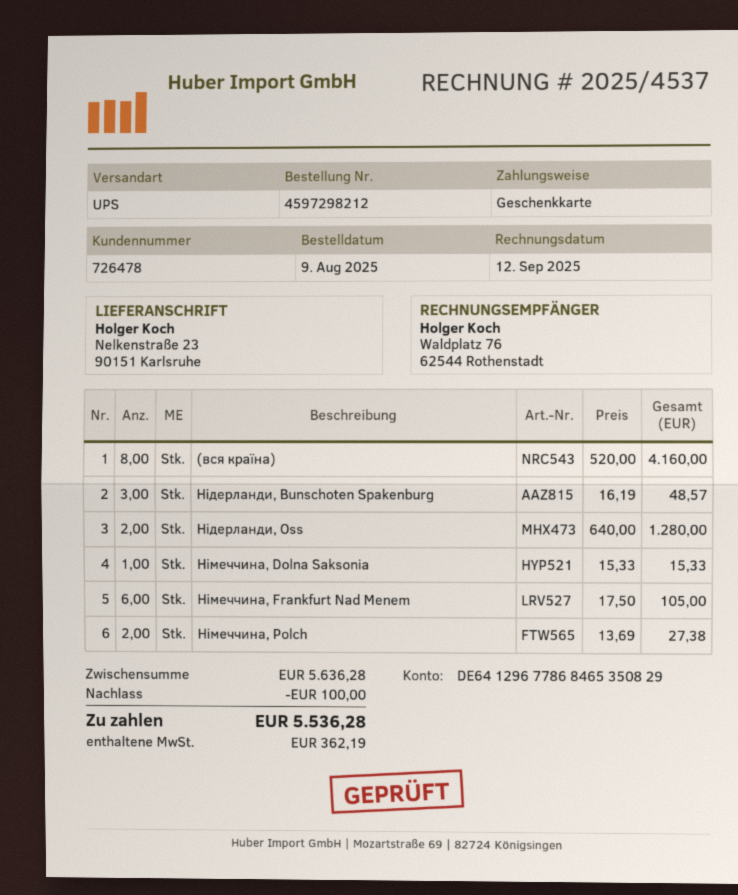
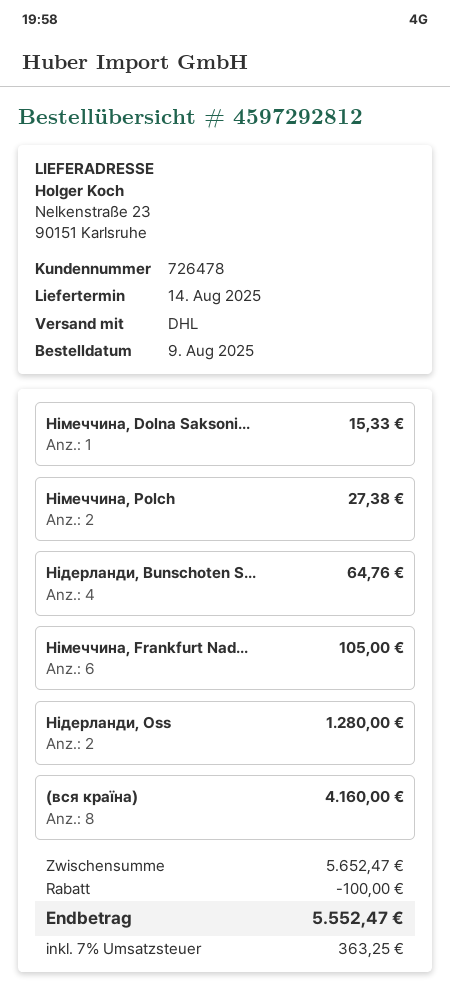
order number: 4597298212 -> 4597292812
shipping method: UPS -> DHL
Нідерланди, Bunschoten Spakenburg: 3 for 48.57 -> 4 for 64.76
subtotal: 5636.28 -> 5652.47
tax: 362.19 -> 363.25
total: 5536.28 -> 5552.47

